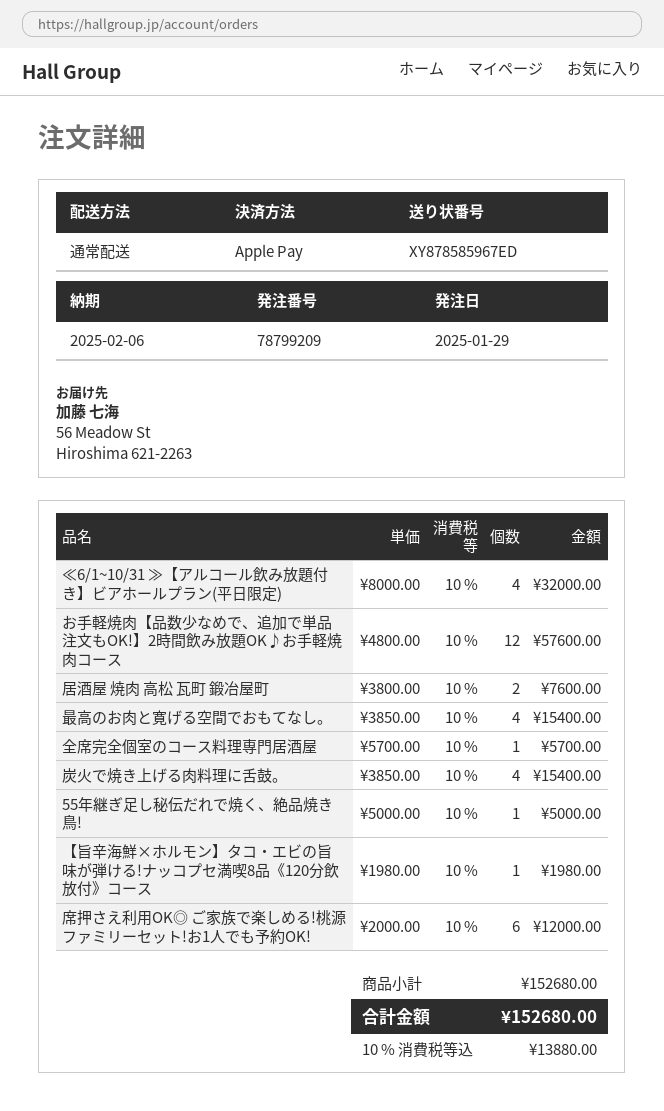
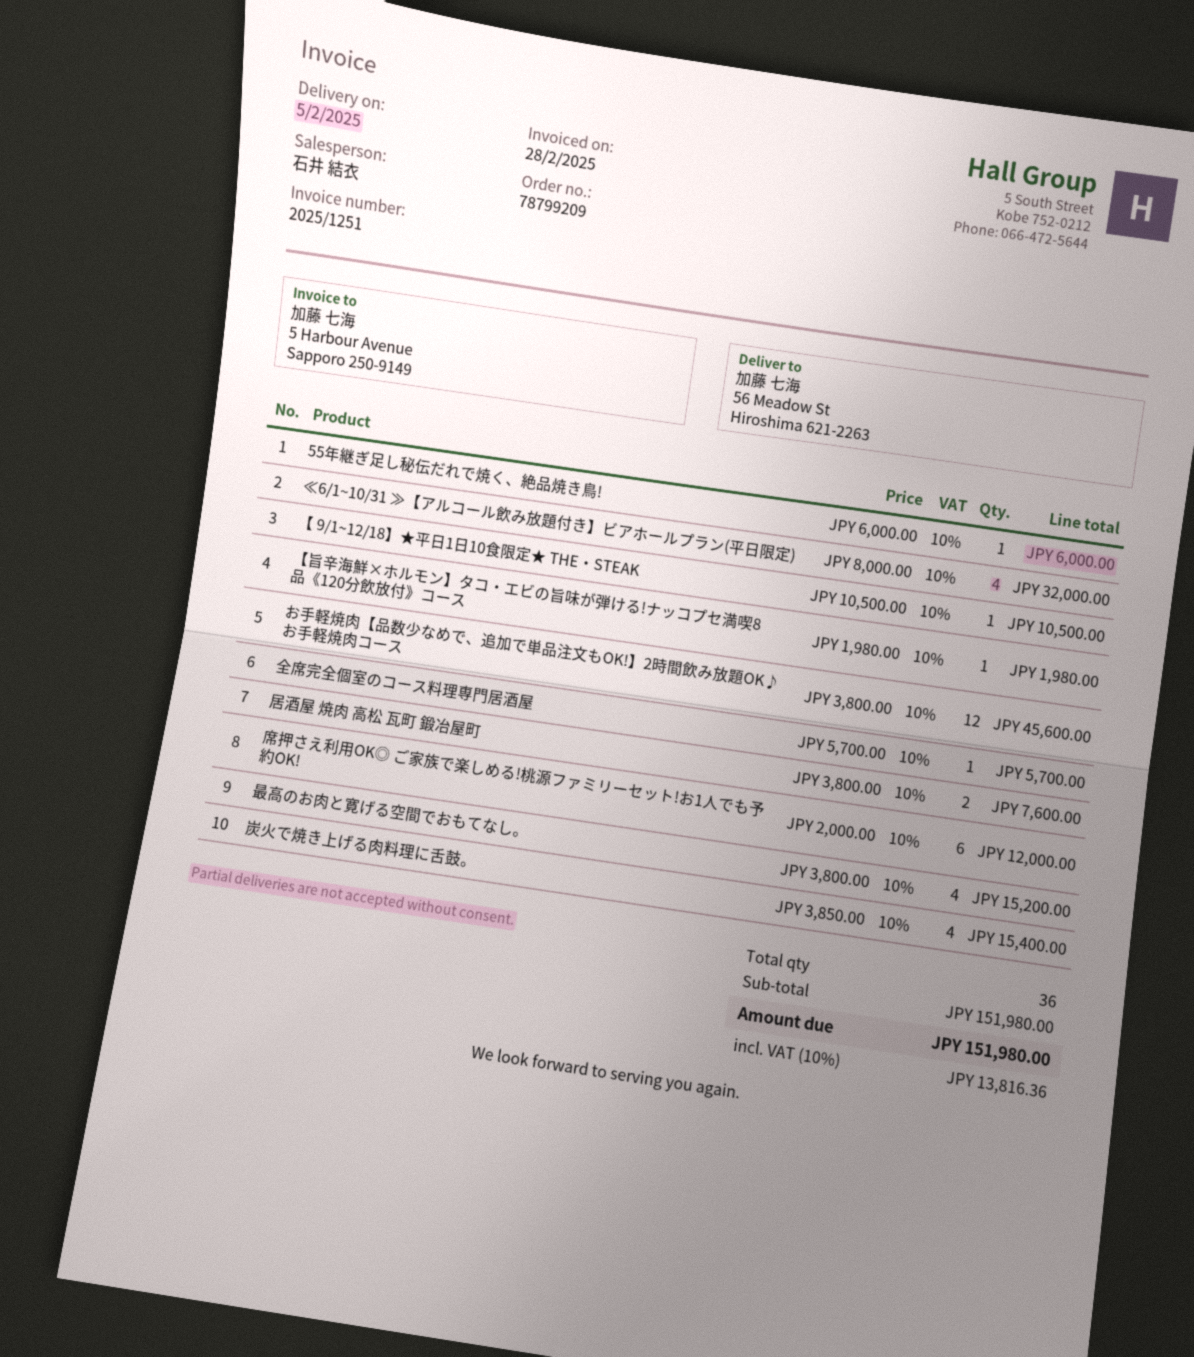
delivery date: 2025-02-06 -> 2025-02-05
お手軽焼肉【品数少なめで、追加で単品注文もOK!】2時間飲み放題OK♪お手軽焼肉コース: 12 x 4800.00 = 57600.00 -> 12 x 3800.00 = 45600.00
最高のお肉と寛げる空間でおもてなし。: 4 x 3850.00 = 15400.00 -> 4 x 3800.00 = 15200.00
55年継ぎ足し秘伝だれで焼く、絶品焼き鳥!: 1 x 5000.00 = 5000.00 -> 1 x 6000.00 = 6000.00
【 9/1~12/18】★平日1日10食限定★ THE・STEAK: none -> 1 x 10500.00 = 10500.00
subtotal: 152680.00 -> 151980.00
tax: 10% = 13880.00 -> 10% = 13816.36
total: 152680.00 -> 151980.00

